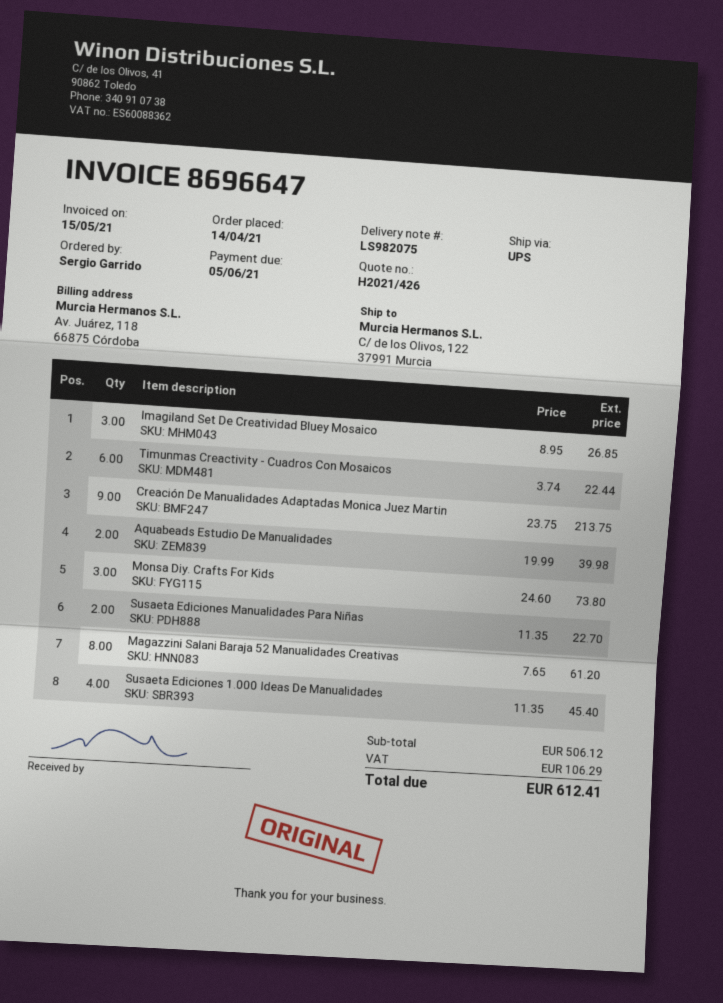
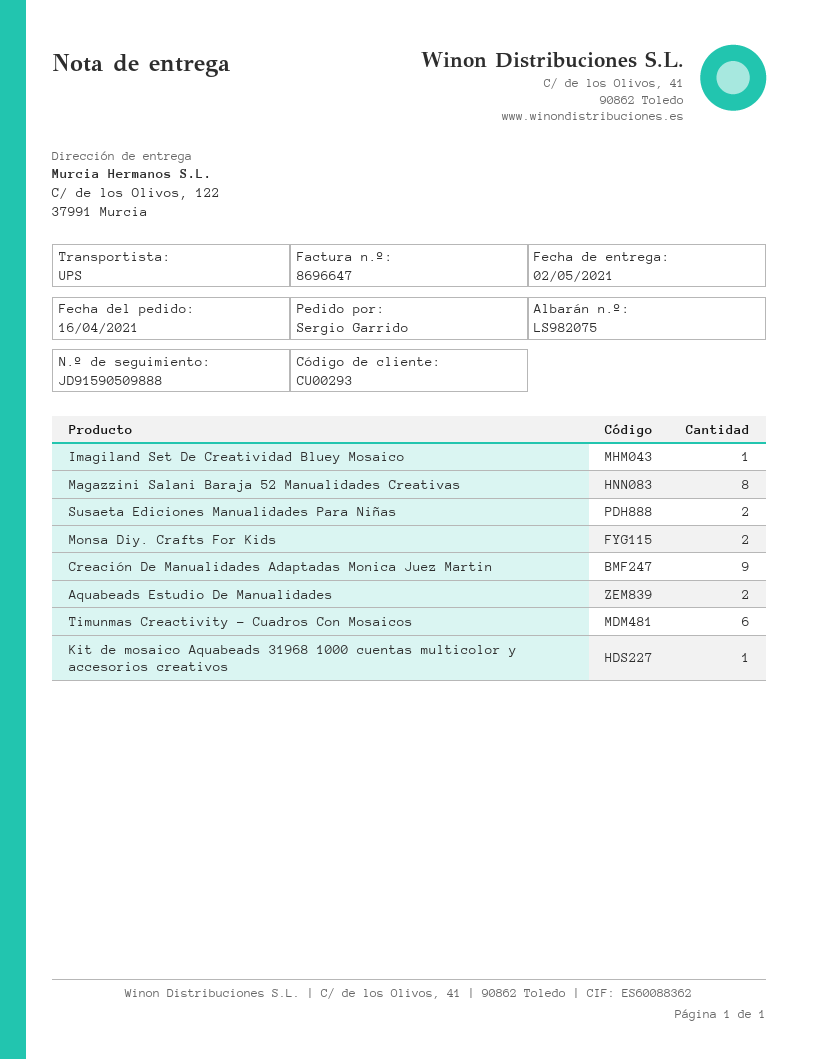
order date: 2021-04-14 -> 2021-04-16
Imagiland Set De Creatividad Bluey Mosaico: 3 -> 1
Monsa Diy. Crafts For Kids: 3 -> 2
Susaeta Ediciones 1.000 Ideas De Manualidades: 4 -> none
Kit de mosaico Aquabeads 31968 1000 cuentas multicolor y accesorios creativos: none -> 1

